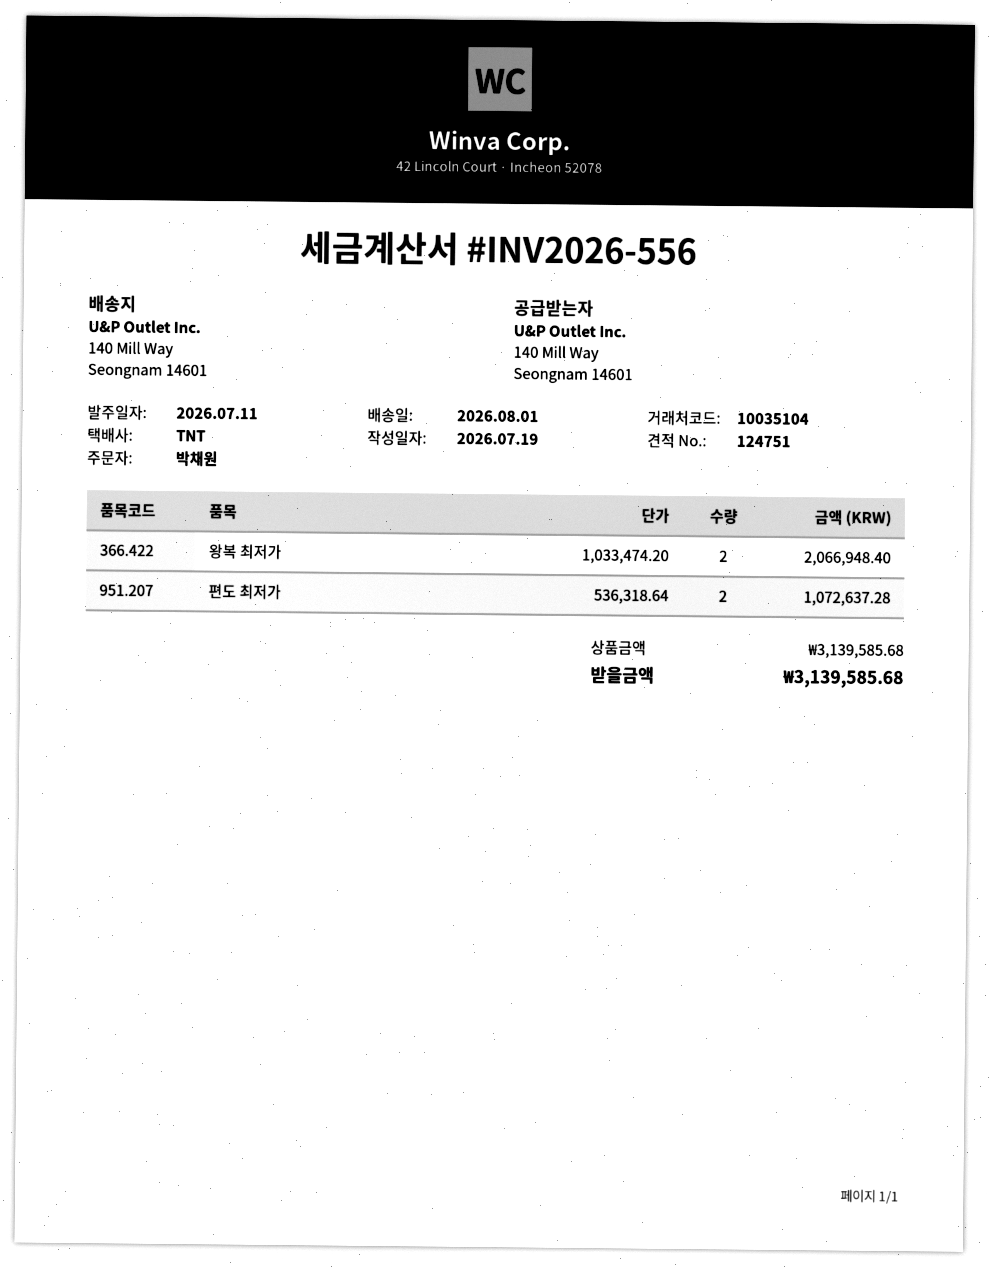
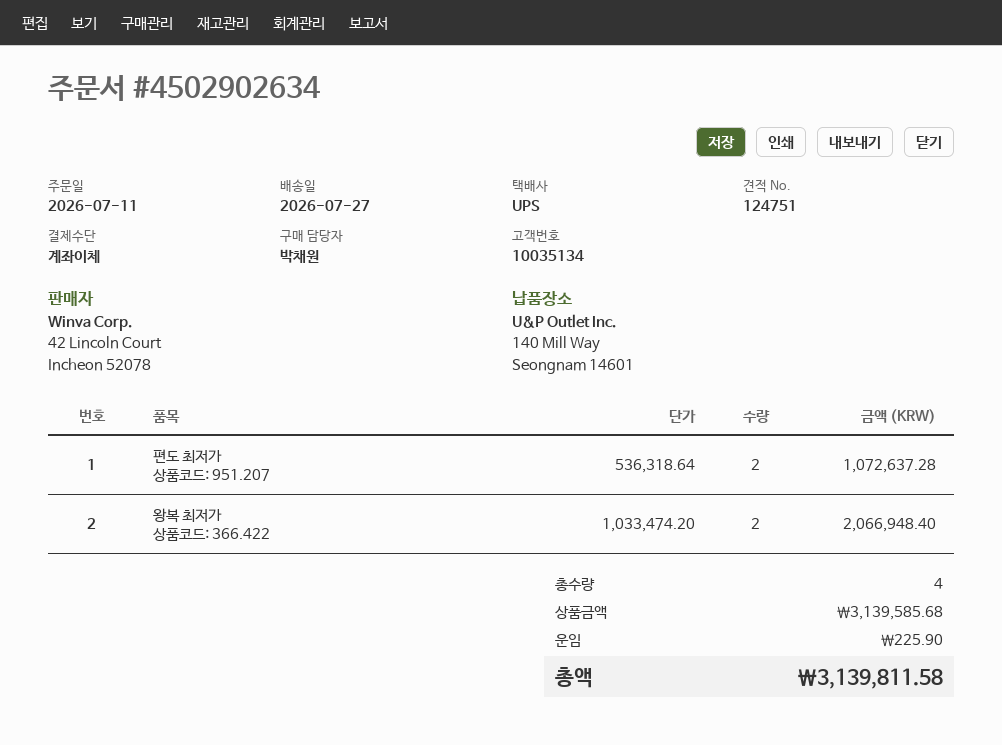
delivery date: 2026-08-01 -> 2026-07-27
customer number: 10035104 -> 10035134
shipping method: TNT -> UPS
shipping: none -> 225.90
total: 3139585.68 -> 3139811.58

